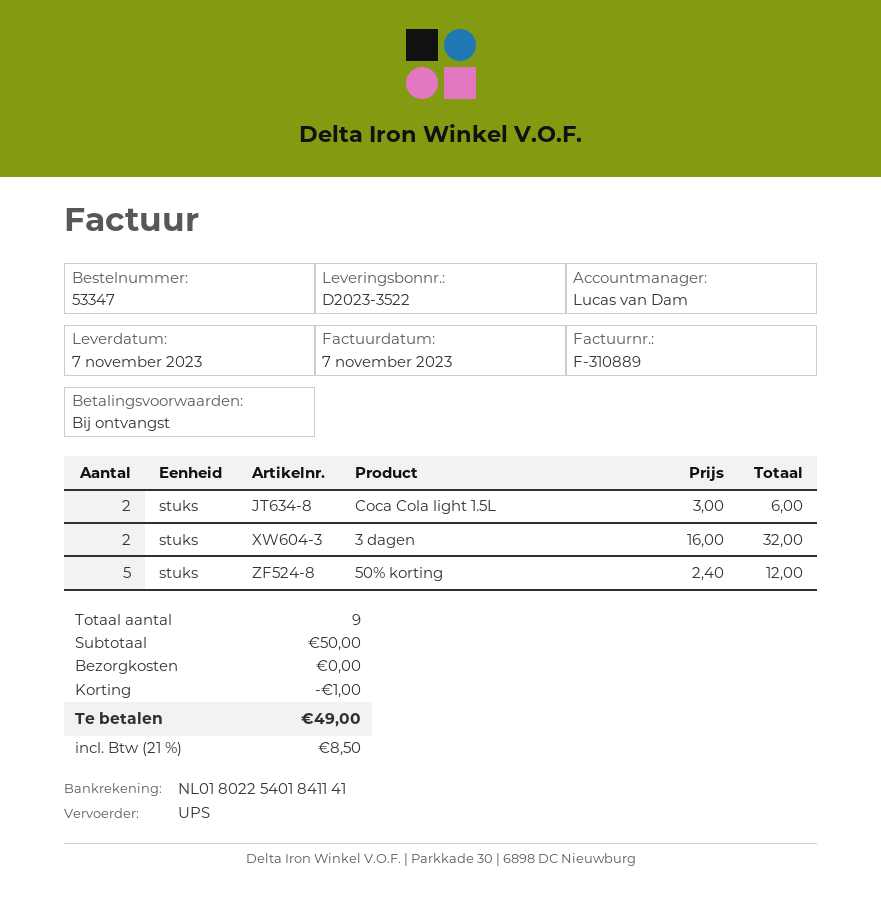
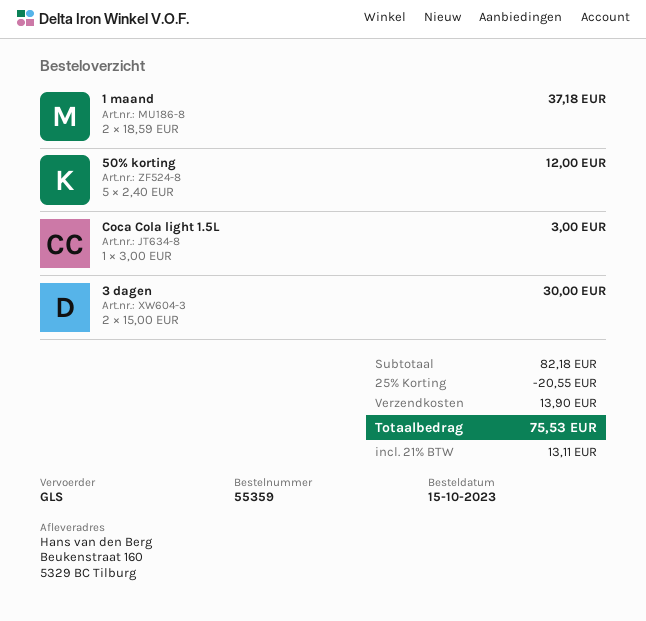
order number: 53347 -> 55359
shipping method: UPS -> GLS
Coca Cola light 1.5L: 2 x 3.00 = 6.00 -> 1 x 3.00 = 3.00
3 dagen: 2 x 16.00 = 32.00 -> 2 x 15.00 = 30.00
1 maand: none -> 2 x 18.59 = 37.18
subtotal: 50.00 -> 82.18
discount: 1.00 -> 20.55
shipping: 0.00 -> 13.90
tax: 21% = 8.50 -> 21% = 13.11
total: 49.00 -> 75.53

